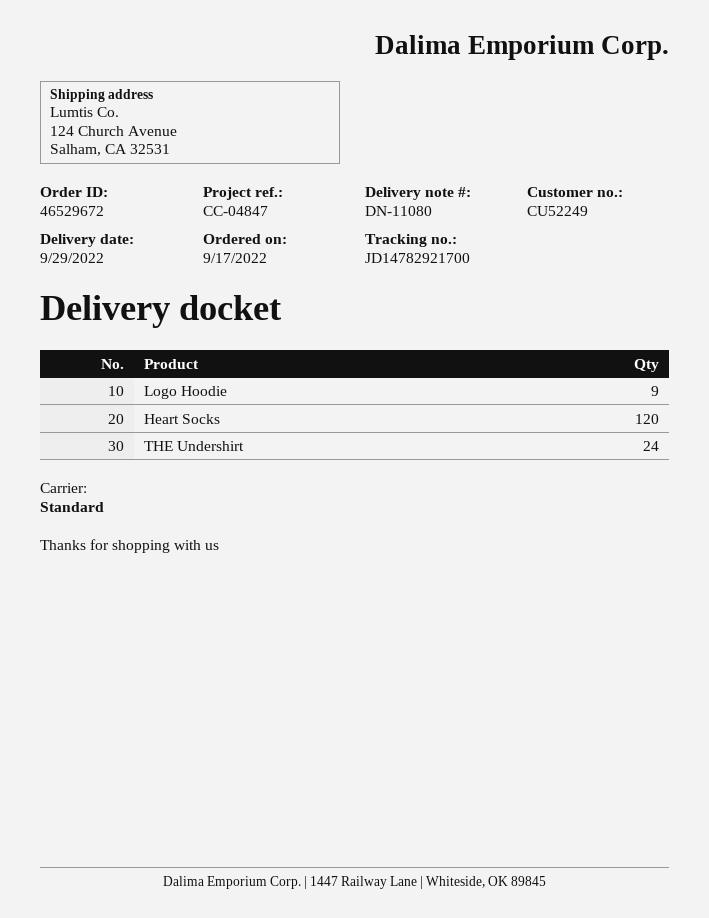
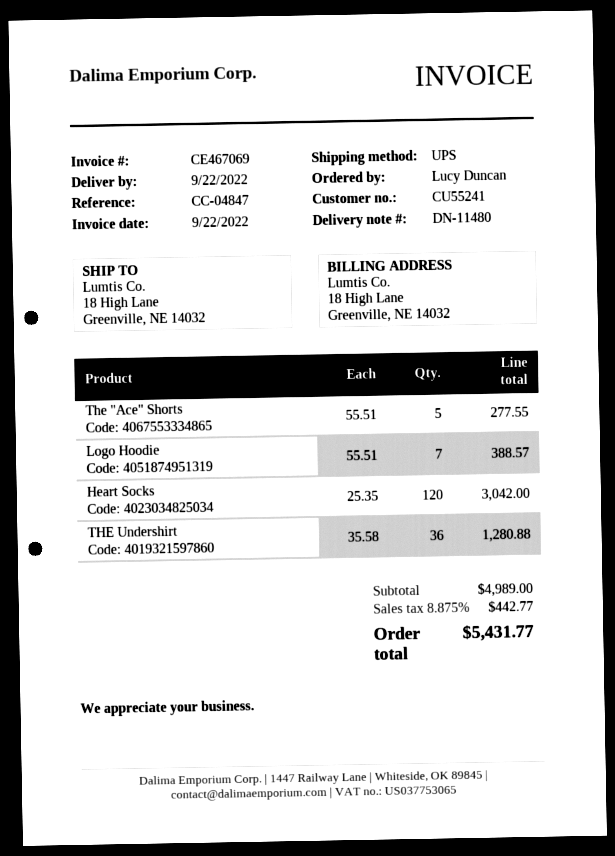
delivery note number: DN-11080 -> DN-11480
delivery date: 2022-09-29 -> 2022-09-22
customer number: CU52249 -> CU55241
shipping method: standard -> UPS
ship to: 124 Church Avenue, Salham, CA 32531 -> 18 High Lane, Greenville, NE 14032
Logo Hoodie: 9 -> 7
THE Undershirt: 24 -> 36
The "Ace" Shorts: none -> 5

